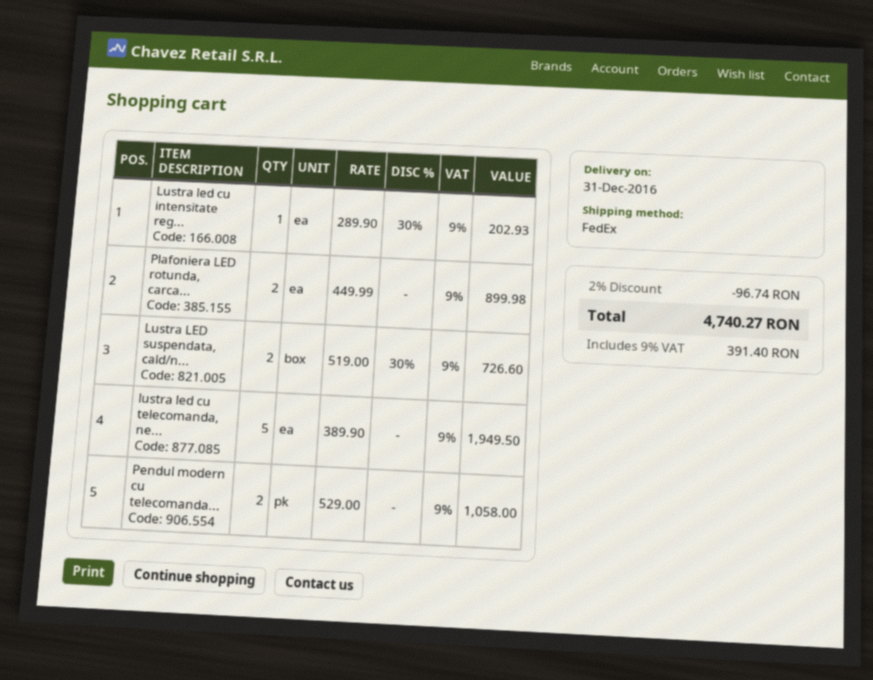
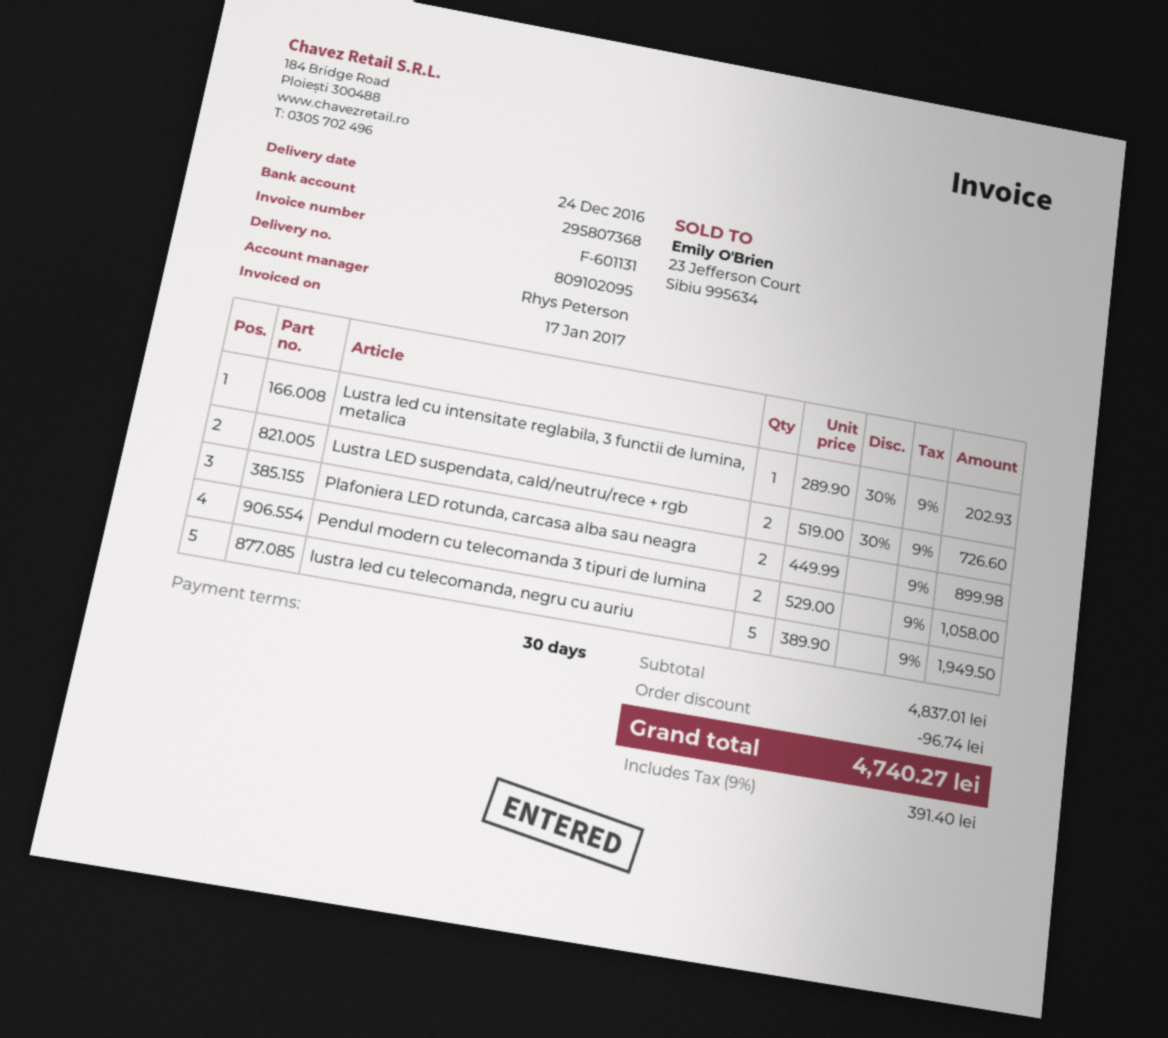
delivery date: 2016-12-31 -> 2016-12-24

